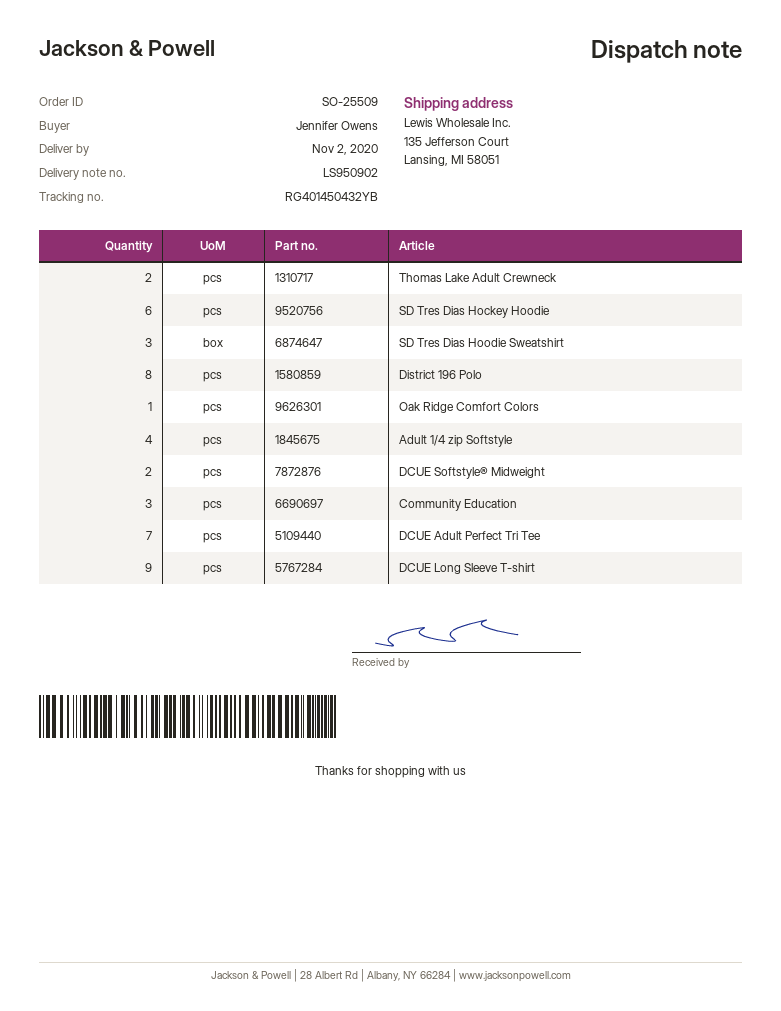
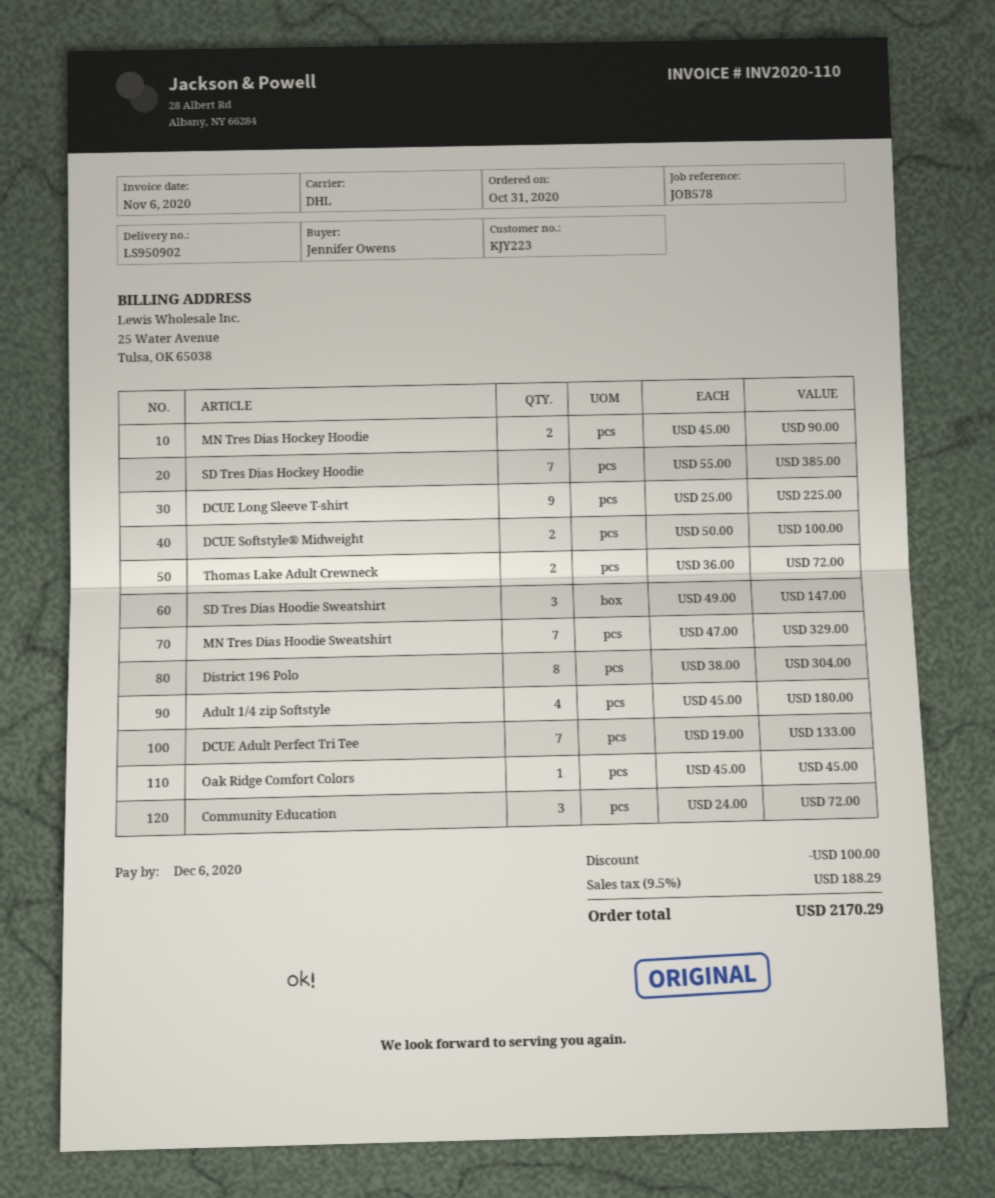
SD Tres Dias Hockey Hoodie: 6 -> 7
MN Tres Dias Hockey Hoodie: none -> 2
MN Tres Dias Hoodie Sweatshirt: none -> 7

